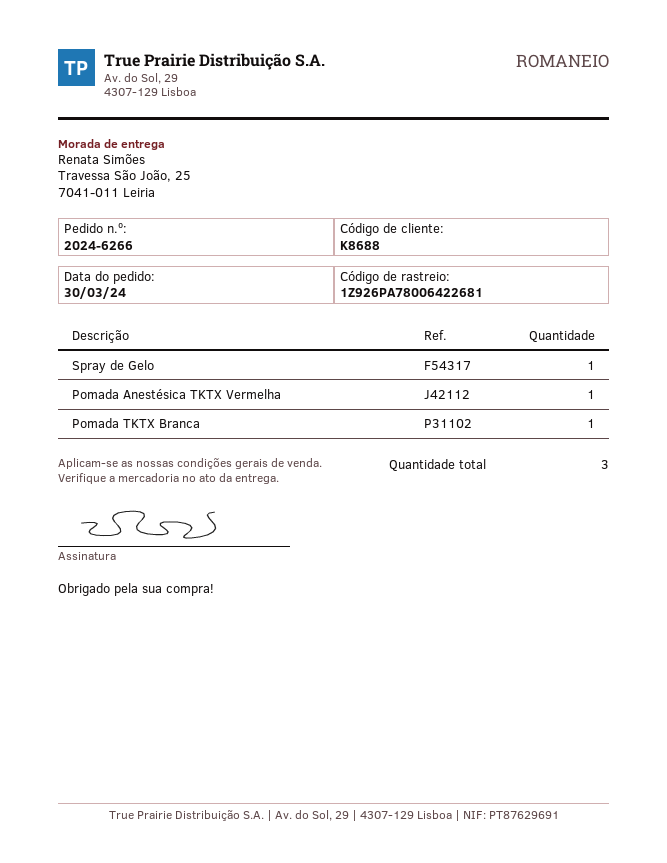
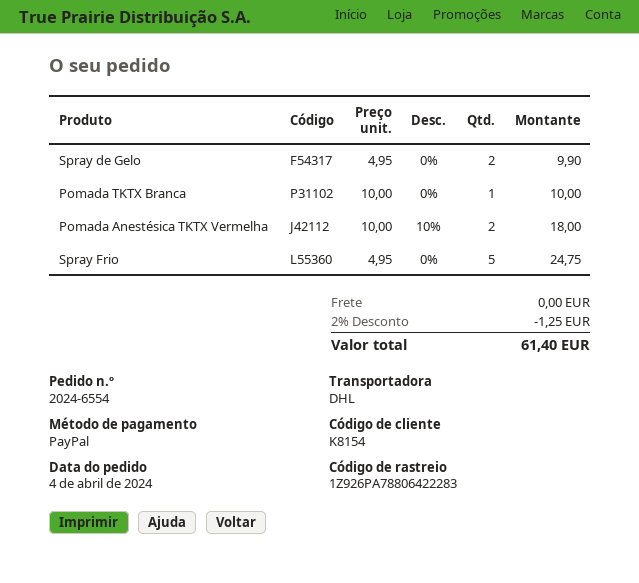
order number: 2024-6266 -> 2024-6554
order date: 2024-03-30 -> 2024-04-04
customer number: K8688 -> K8154
tracking number: 1Z926PA78006422681 -> 1Z926PA78806422283
Spray de Gelo: 1 -> 2
Pomada Anestésica TKTX Vermelha: 1 -> 2
Spray Frio: none -> 5

